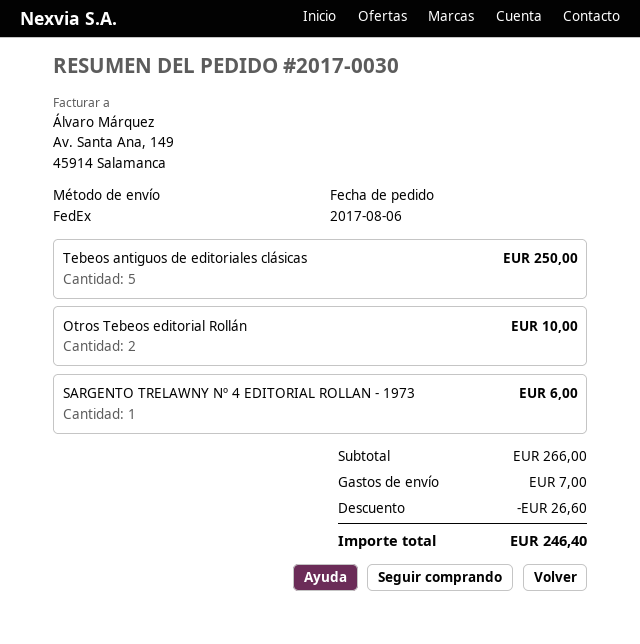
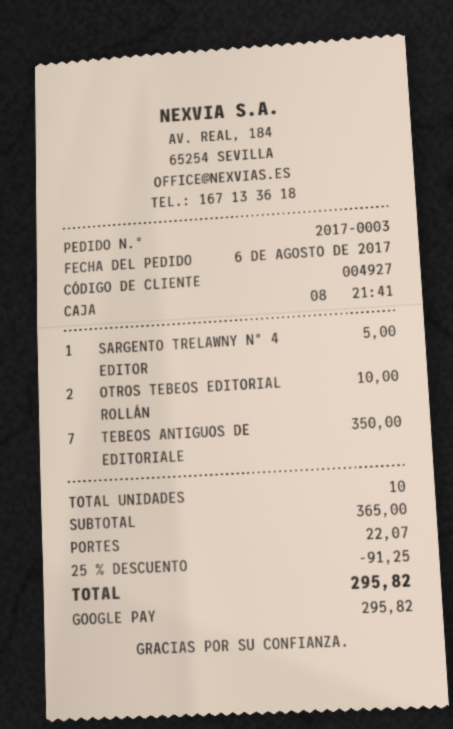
order number: 2017-0030 -> 2017-0003
Tebeos antiguos de editoriales clásicas: 5 for 250.00 -> 7 for 350.00
SARGENTO TRELAWNY Nº 4 EDITORIAL ROLLAN - 1973: 1 for 6.00 -> 1 for 5.00
subtotal: 266.00 -> 365.00
discount: 26.60 -> 91.25
shipping: 7.00 -> 22.07
total: 246.40 -> 295.82

